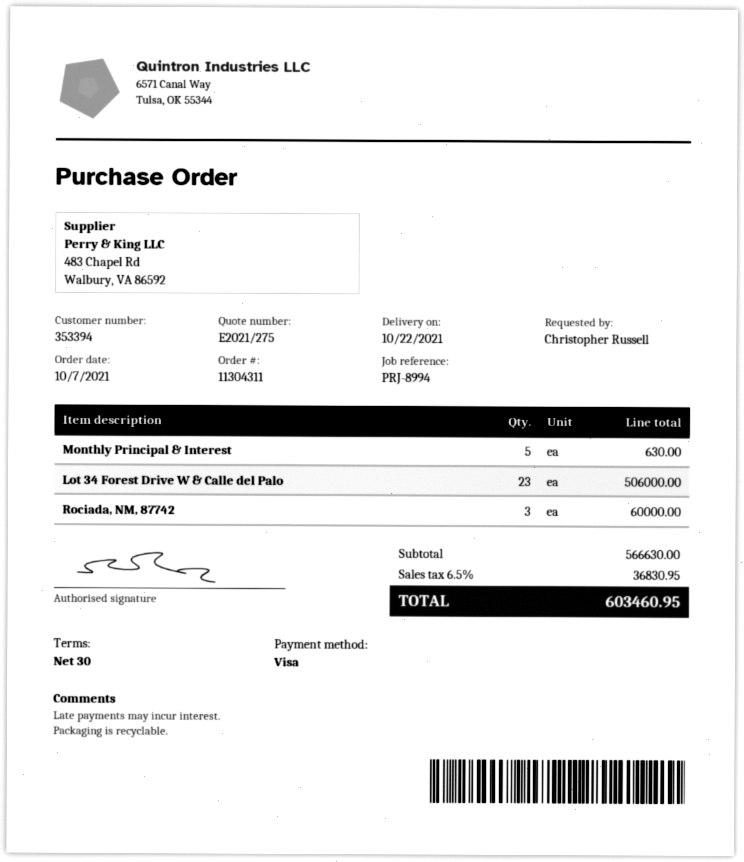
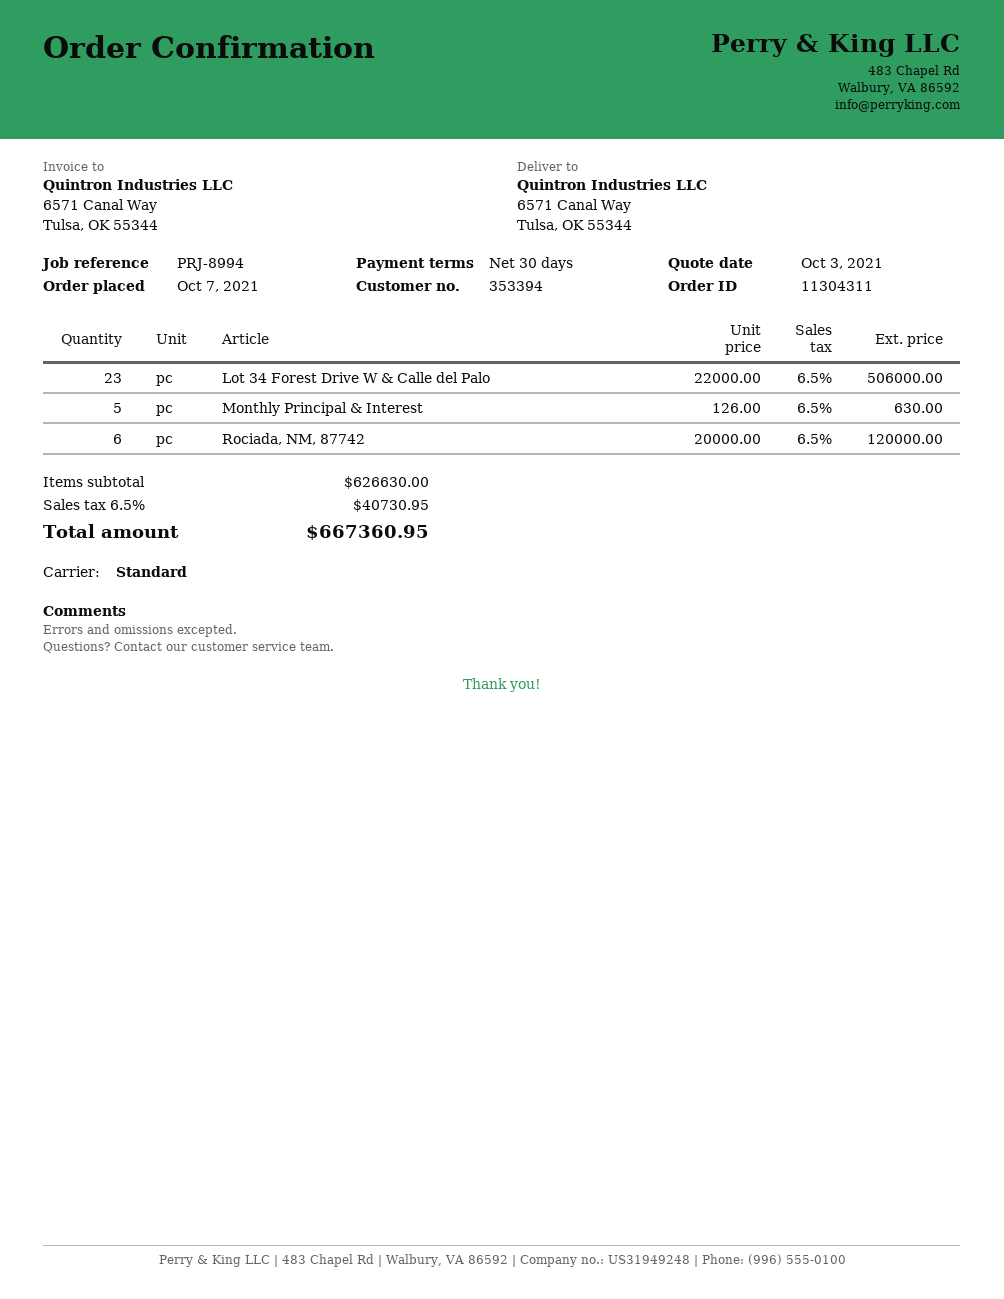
Rociada, NM, 87742: 3 for 60000.00 -> 6 for 120000.00
subtotal: 566630.00 -> 626630.00
tax: 6.5% = 36830.95 -> 6.5% = 40730.95
total: 603460.95 -> 667360.95

